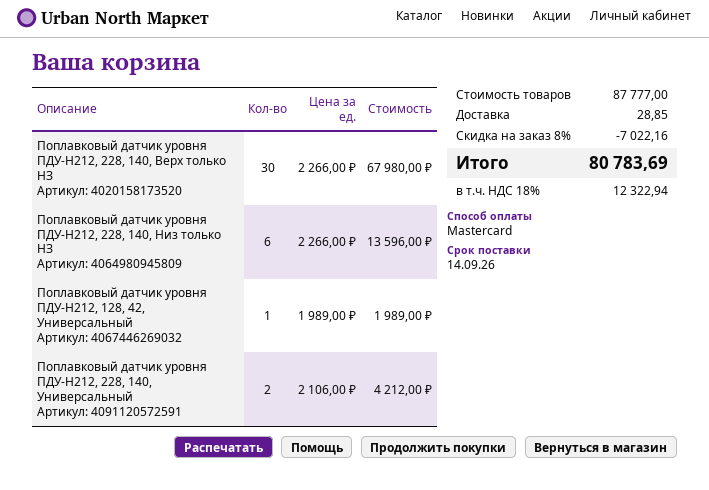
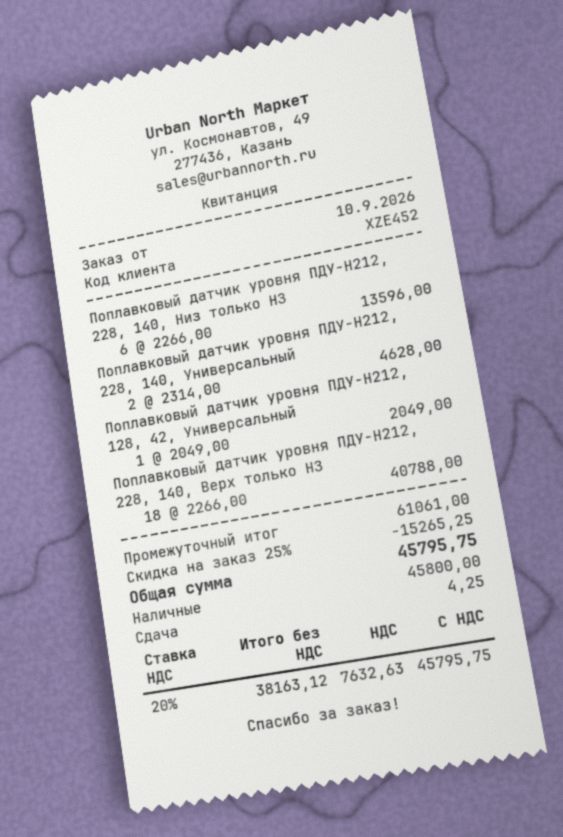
payment method: Mastercard -> cash
Поплавковый датчик уровня ПДУ-Н212, 228, 140, Верх только НЗ: 30 x 2266.00 = 67980.00 -> 18 x 2266.00 = 40788.00
Поплавковый датчик уровня ПДУ-Н212, 128, 42, Универсальный: 1 x 1989.00 = 1989.00 -> 1 x 2049.00 = 2049.00
Поплавковый датчик уровня ПДУ-Н212, 228, 140, Универсальный: 2 x 2106.00 = 4212.00 -> 2 x 2314.00 = 4628.00
subtotal: 87777.00 -> 61061.00
discount: 8% = 7022.16 -> 25% = 15265.25
shipping: 28.85 -> none
tax: 18% = 12322.94 -> 20% = 7632.63
total: 80783.69 -> 45795.75

